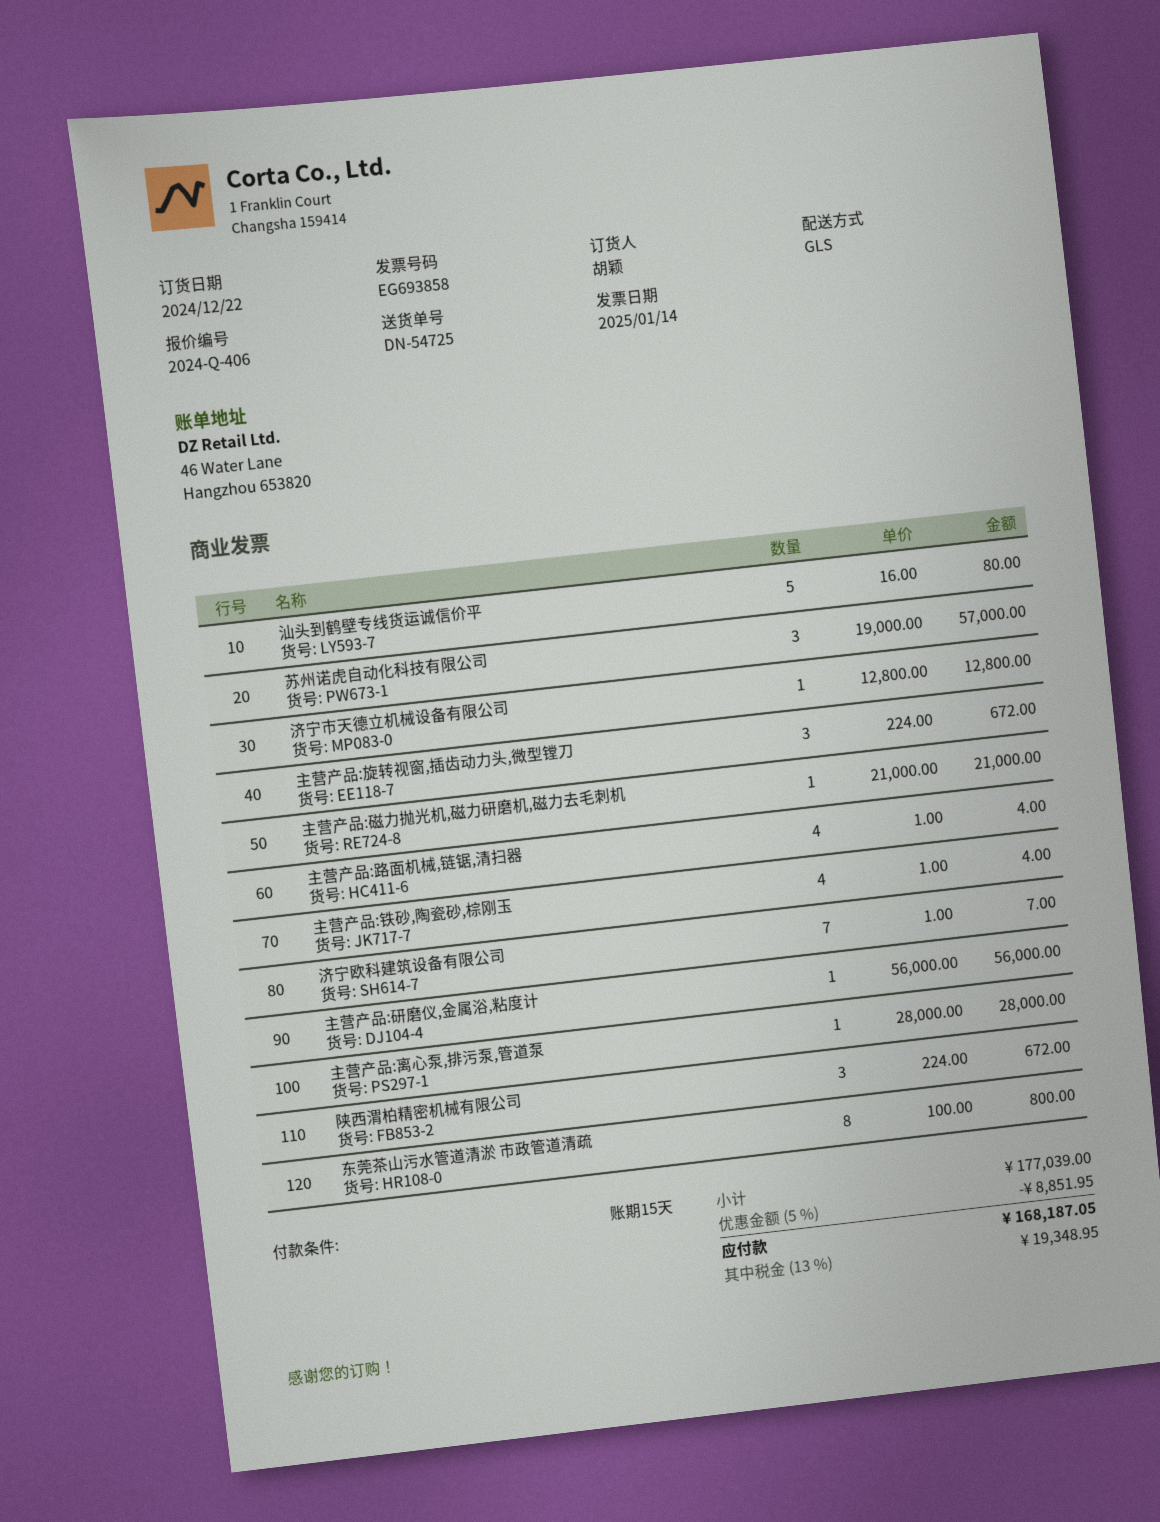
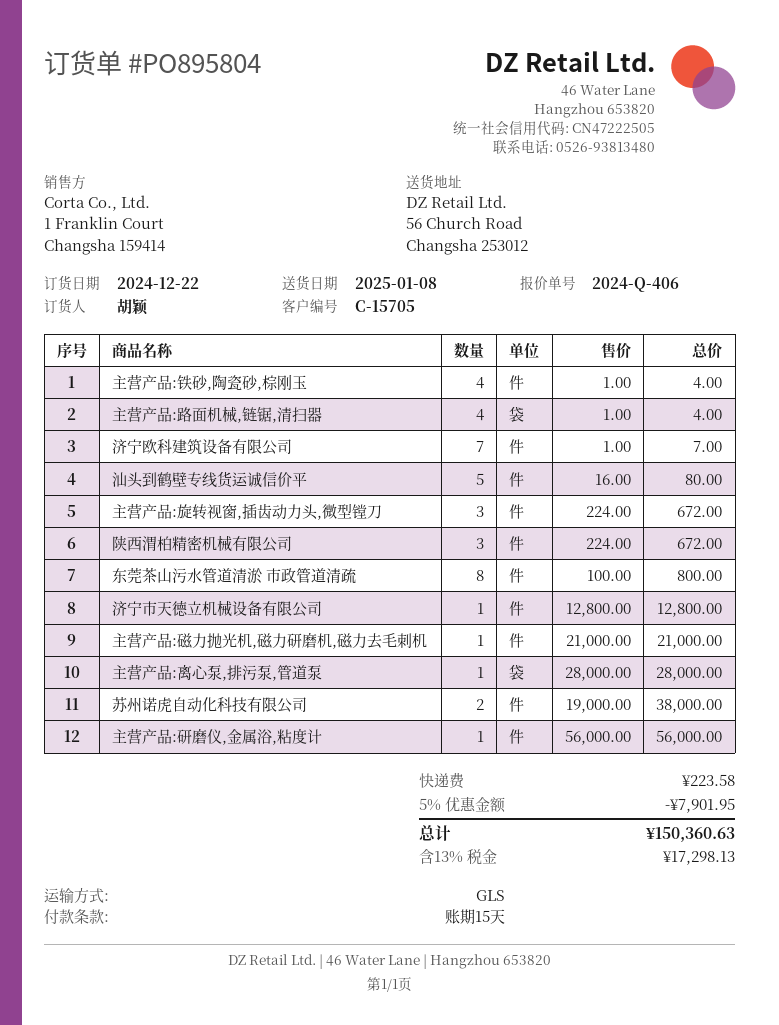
苏州诺虎自动化科技有限公司: 3 x 19000.00 = 57000.00 -> 2 x 19000.00 = 38000.00
discount: 5% = 8851.95 -> 5% = 7901.95
shipping: none -> 223.58
tax: 13% = 19348.95 -> 13% = 17298.13
total: 168187.05 -> 150360.63

